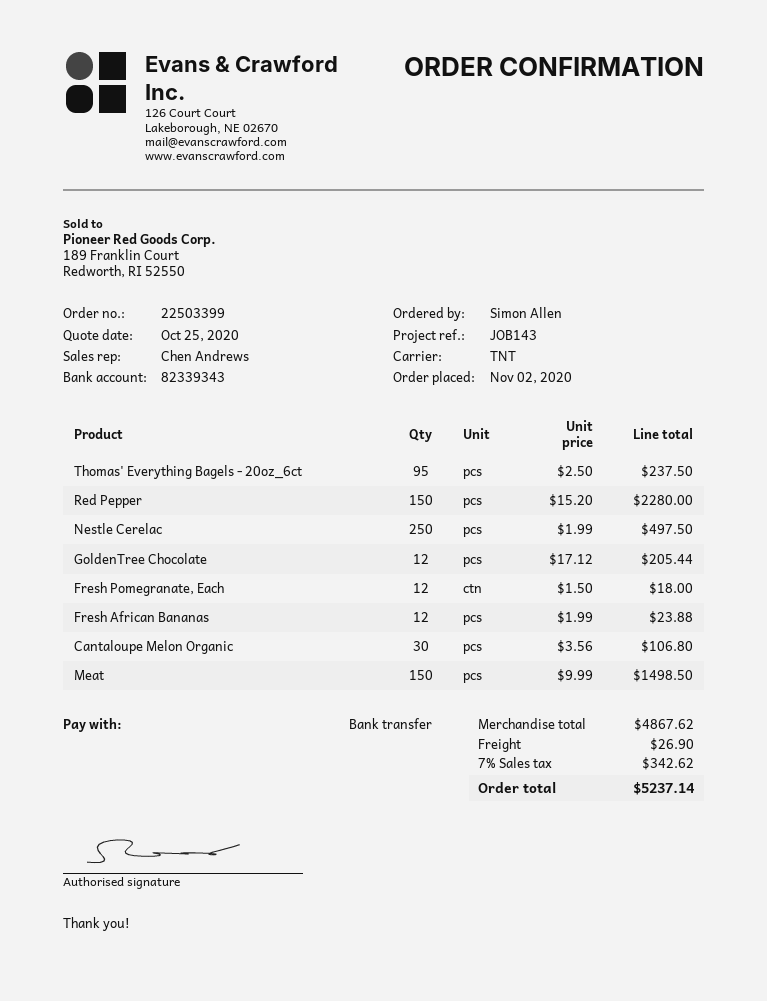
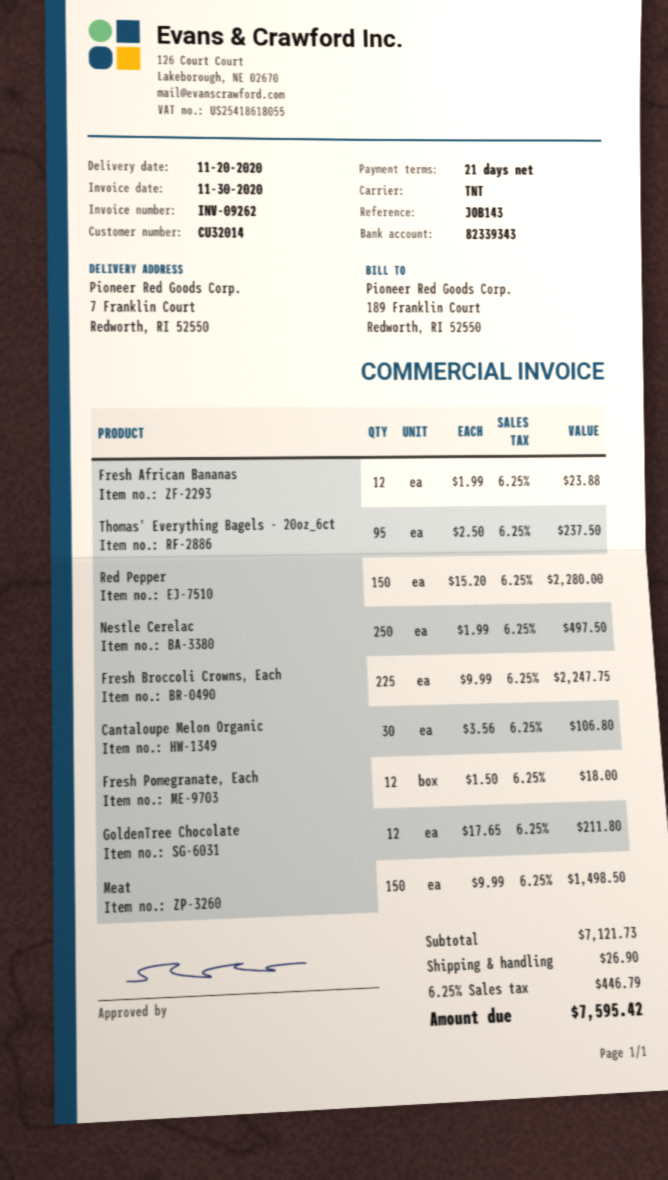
GoldenTree Chocolate: 12 x 17.12 = 205.44 -> 12 x 17.65 = 211.80
Fresh Broccoli Crowns, Each: none -> 225 x 9.99 = 2247.75
subtotal: 4867.62 -> 7121.73
tax: 7% = 342.62 -> 6.25% = 446.79
total: 5237.14 -> 7595.42

